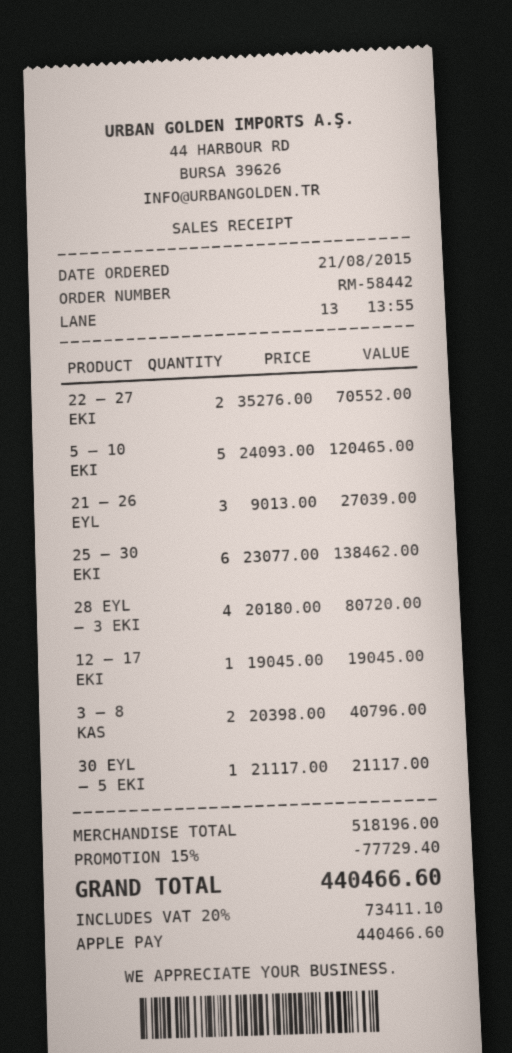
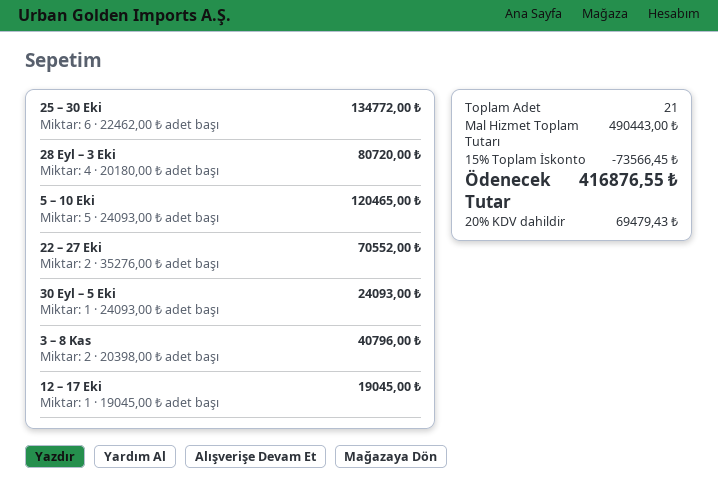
21 – 26 EYL: 3 x 9013.00 = 27039.00 -> none
25 – 30 EKI: 6 x 23077.00 = 138462.00 -> 6 x 22462.00 = 134772.00
30 EYL – 5 EKI: 1 x 21117.00 = 21117.00 -> 1 x 24093.00 = 24093.00
subtotal: 518196.00 -> 490443.00
discount: 15% = 77729.40 -> 15% = 73566.45
tax: 20% = 73411.10 -> 20% = 69479.43
total: 440466.60 -> 416876.55

